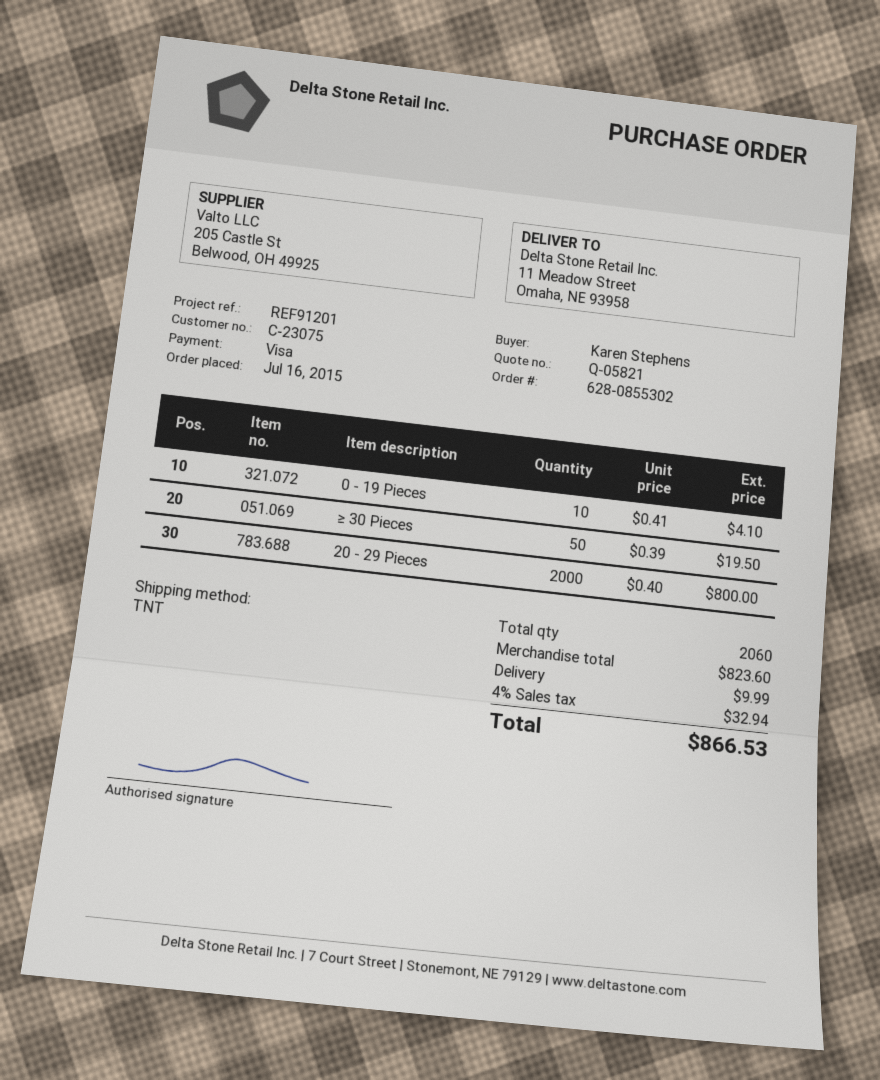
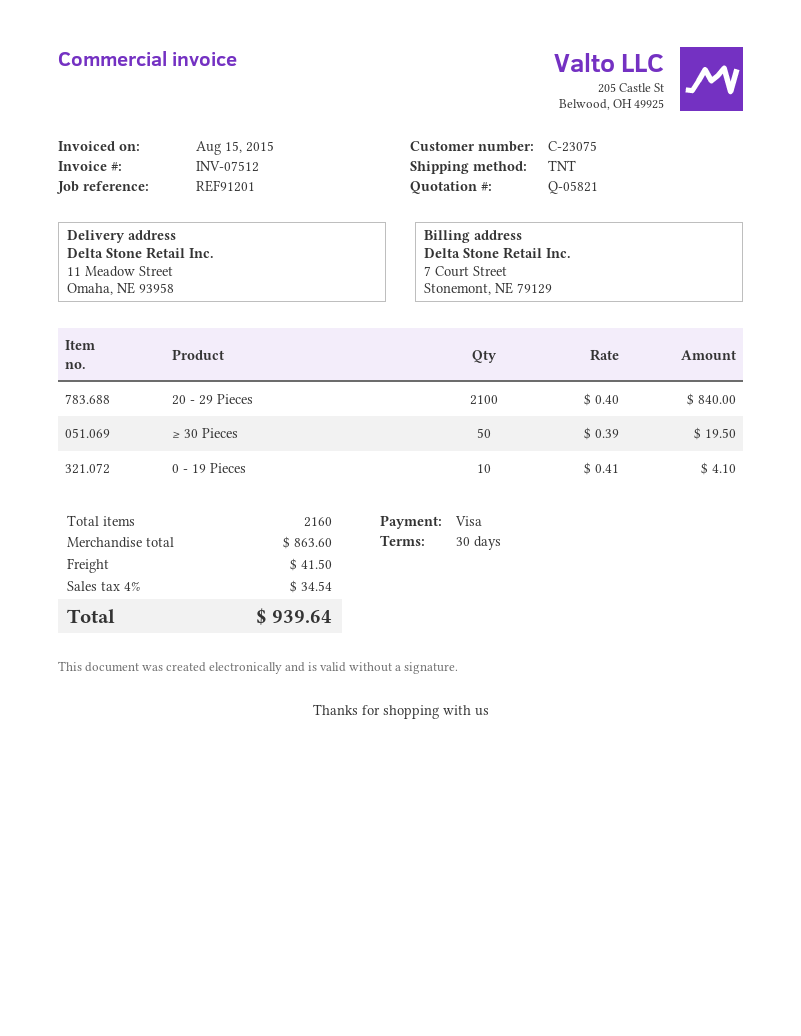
20 - 29 Pieces: 2000 x 0.40 = 800.00 -> 2100 x 0.40 = 840.00
total quantity: 2060 -> 2160
subtotal: 823.60 -> 863.60
shipping: 9.99 -> 41.50
tax: 4% = 32.94 -> 4% = 34.54
total: 866.53 -> 939.64

